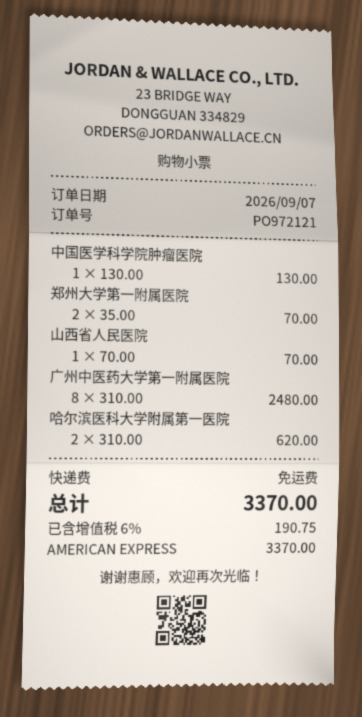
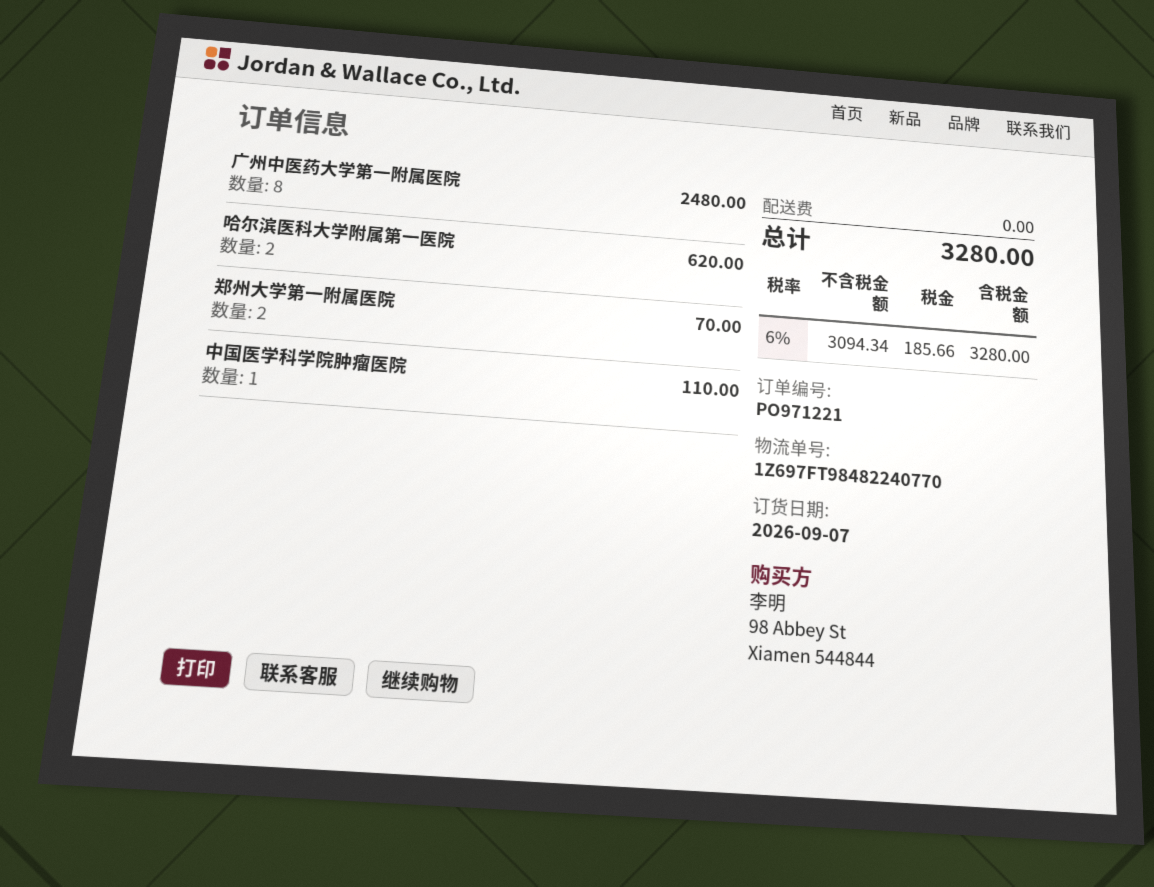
order number: PO972121 -> PO971221
中国医学科学院肿瘤医院: 1 for 130.00 -> 1 for 110.00
山西省人民医院: 1 for 70.00 -> none
tax: 6% = 190.75 -> 6% = 185.66
total: 3370.00 -> 3280.00

